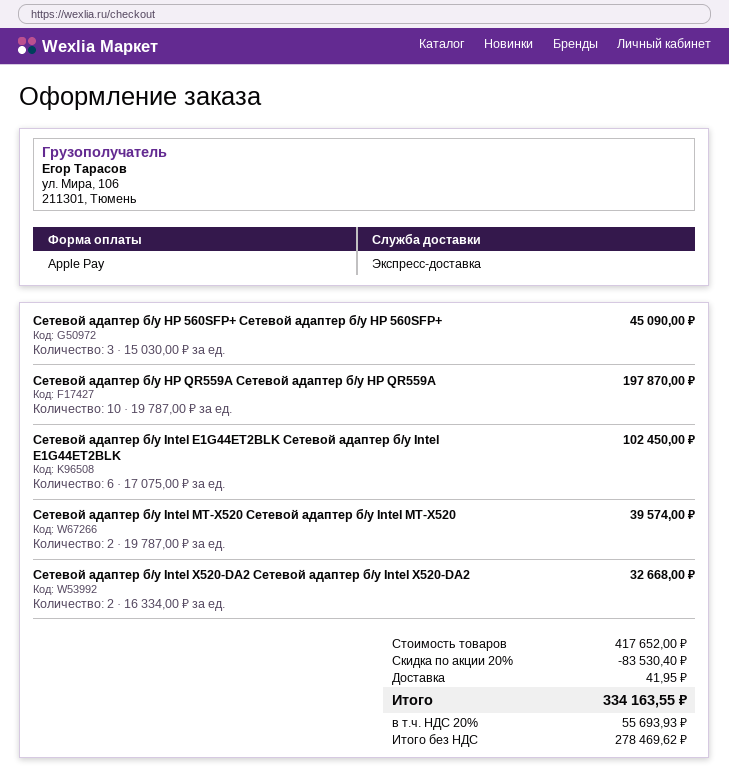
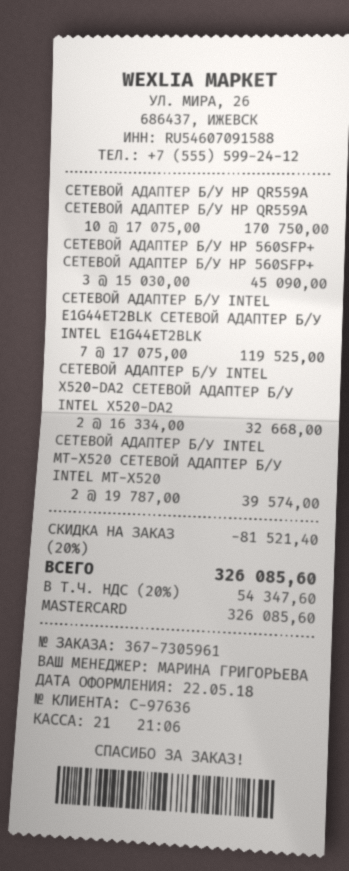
payment method: Apple Pay -> Mastercard
Сетевой адаптер б/у HP QR559A Сетевой адаптер б/у HP QR559A: 10 x 19787.00 = 197870.00 -> 10 x 17075.00 = 170750.00
Сетевой адаптер б/у Intel E1G44ET2BLK Сетевой адаптер б/у Intel E1G44ET2BLK: 6 x 17075.00 = 102450.00 -> 7 x 17075.00 = 119525.00
discount: 20% = 83530.40 -> 20% = 81521.40
shipping: 41.95 -> none
tax: 20% = 55693.93 -> 20% = 54347.60
total: 334163.55 -> 326085.60

